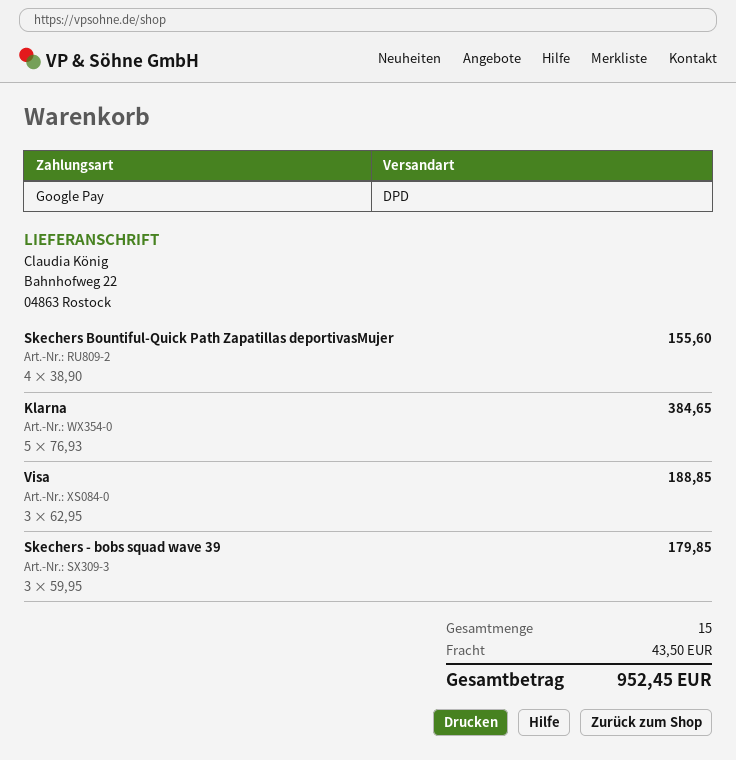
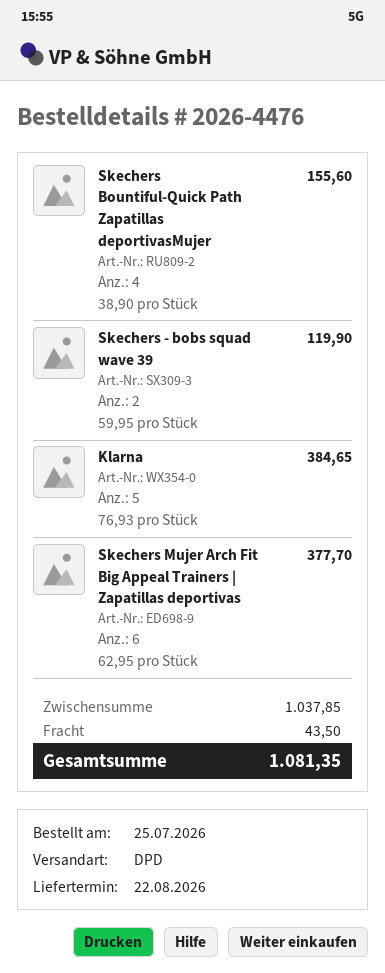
Visa: 3 x 62.95 = 188.85 -> none
Skechers - bobs squad wave 39: 3 x 59.95 = 179.85 -> 2 x 59.95 = 119.90
Skechers Mujer Arch Fit Big Appeal Trainers | Zapatillas deportivas: none -> 6 x 62.95 = 377.70
total: 952.45 -> 1081.35

